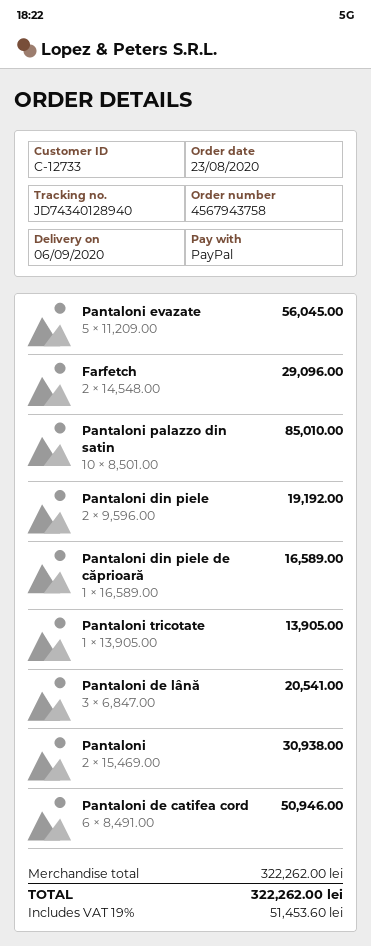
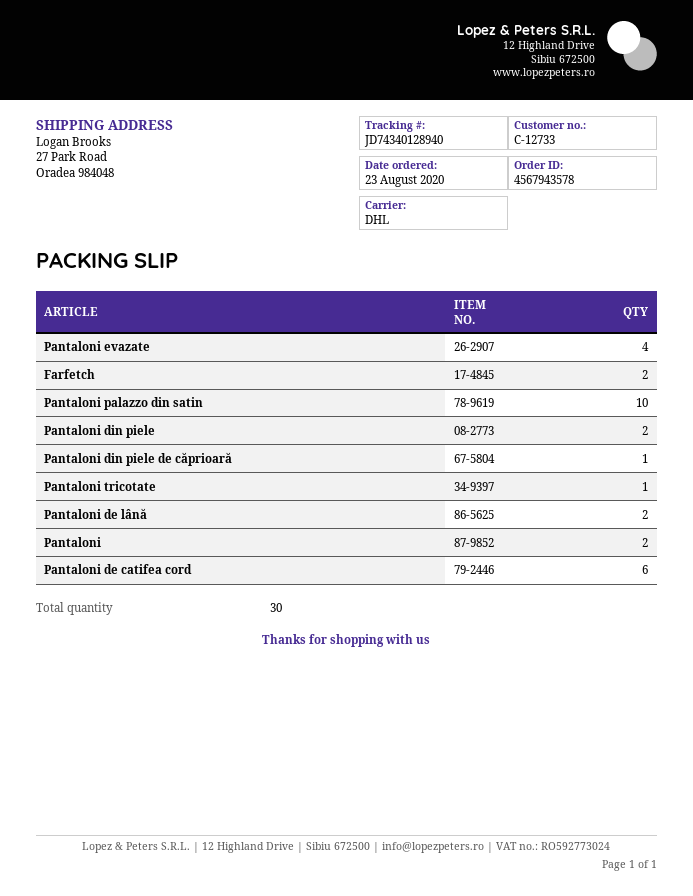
order number: 4567943758 -> 4567943578
Pantaloni evazate: 5 -> 4
Pantaloni de lână: 3 -> 2

